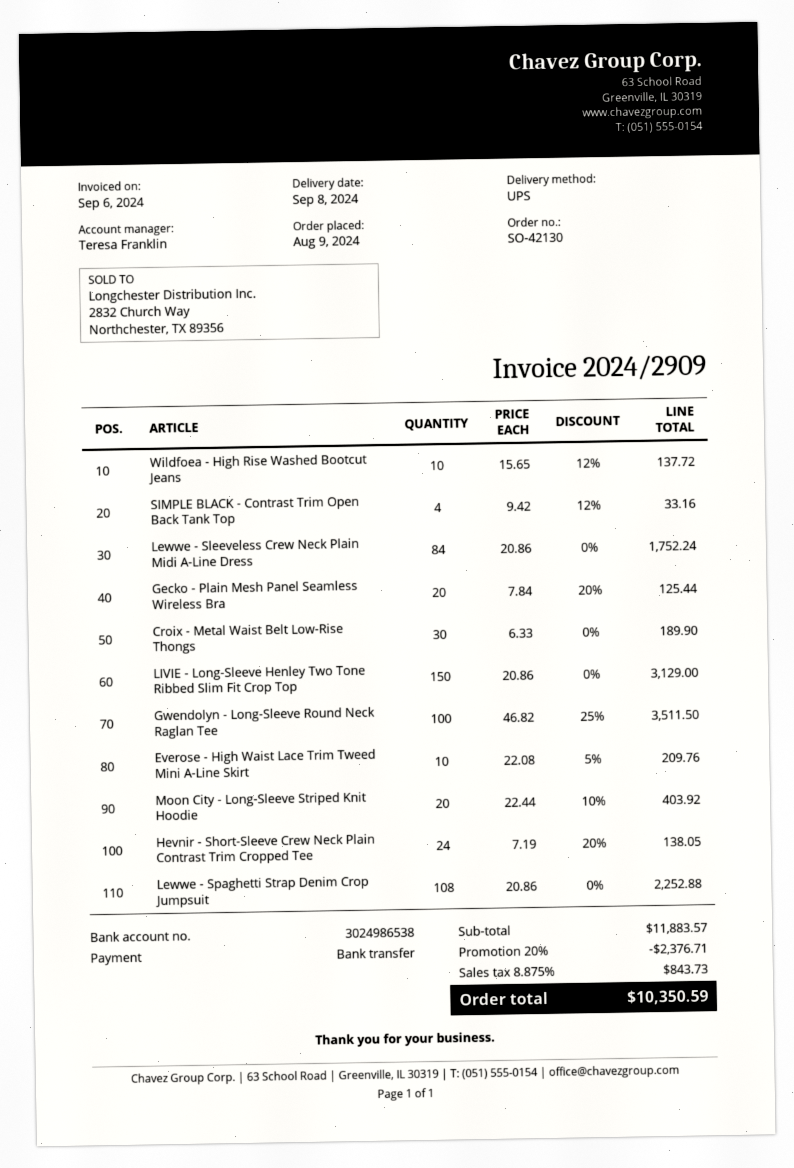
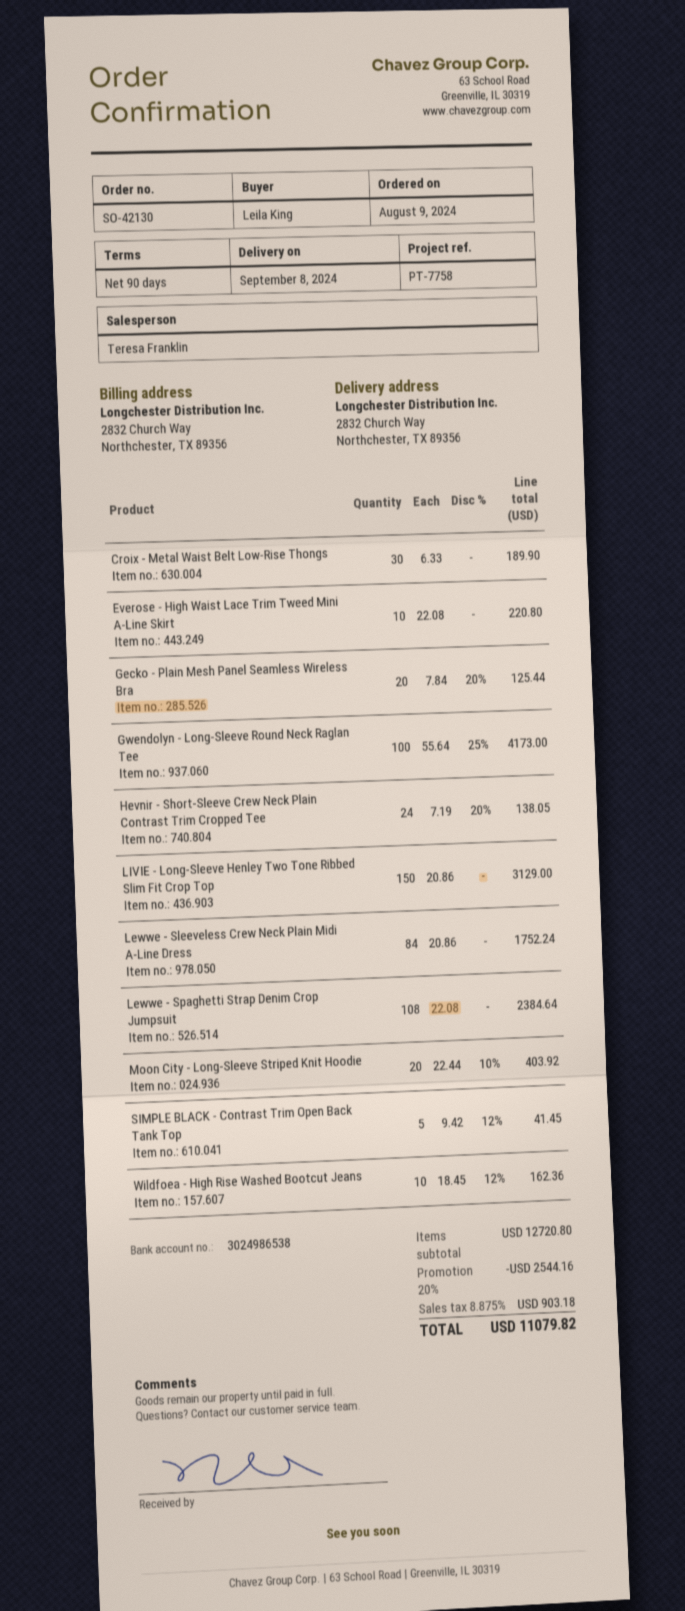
Wildfoea - High Rise Washed Bootcut Jeans: 10 x 15.65 - 12% = 137.72 -> 10 x 18.45 - 12% = 162.36
SIMPLE BLACK - Contrast Trim Open Back Tank Top: 4 x 9.42 - 12% = 33.16 -> 5 x 9.42 - 12% = 41.45
Gwendolyn - Long-Sleeve Round Neck Raglan Tee: 100 x 46.82 - 25% = 3511.50 -> 100 x 55.64 - 25% = 4173.00
Everose - High Waist Lace Trim Tweed Mini A-Line Skirt: 10 x 22.08 - 5% = 209.76 -> 10 x 22.08 = 220.80
Lewwe - Spaghetti Strap Denim Crop Jumpsuit: 108 x 20.86 = 2252.88 -> 108 x 22.08 = 2384.64
subtotal: 11883.57 -> 12720.80
discount: 20% = 2376.71 -> 20% = 2544.16
tax: 8.875% = 843.73 -> 8.875% = 903.18
total: 10350.59 -> 11079.82

